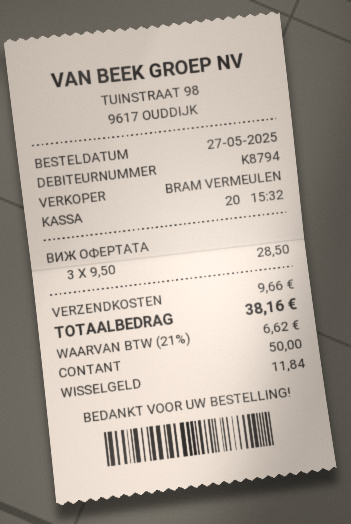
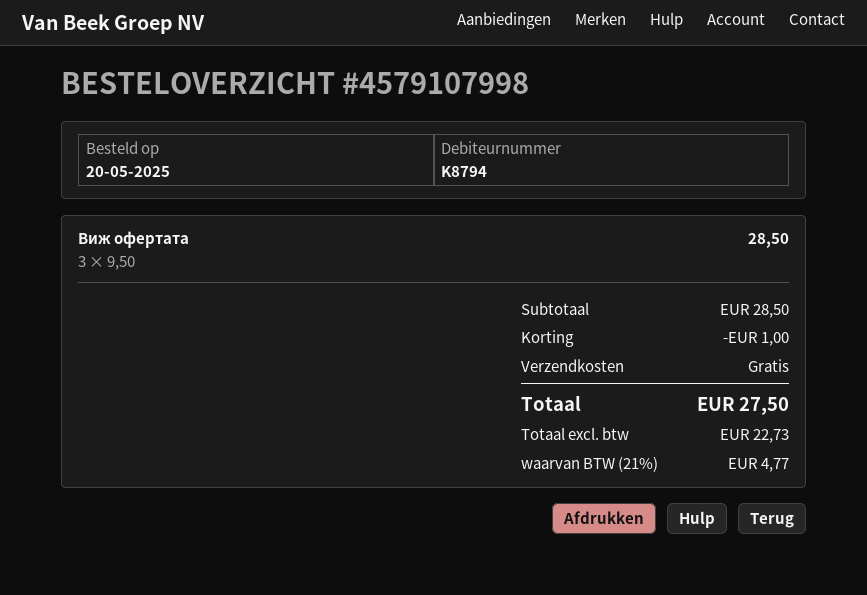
order date: 2025-05-27 -> 2025-05-20
discount: none -> 1.00
shipping: 9.66 -> 0.00
tax: 21% = 6.62 -> 21% = 4.77
total: 38.16 -> 27.50

